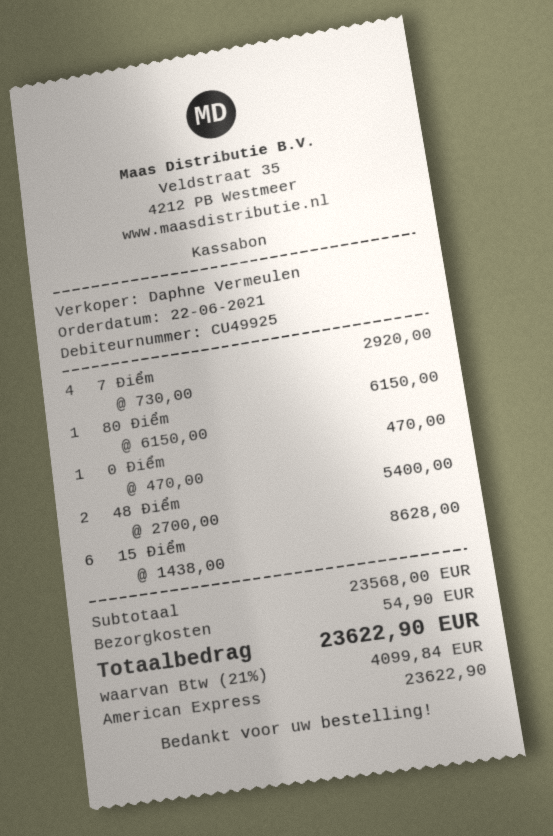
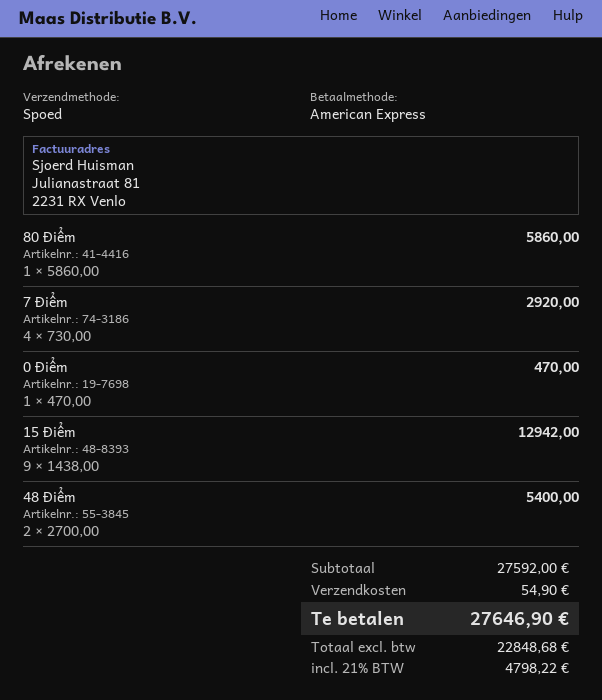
80 Điểm: 1 x 6150.00 = 6150.00 -> 1 x 5860.00 = 5860.00
15 Điểm: 6 x 1438.00 = 8628.00 -> 9 x 1438.00 = 12942.00
subtotal: 23568.00 -> 27592.00
tax: 21% = 4099.84 -> 21% = 4798.22
total: 23622.90 -> 27646.90

